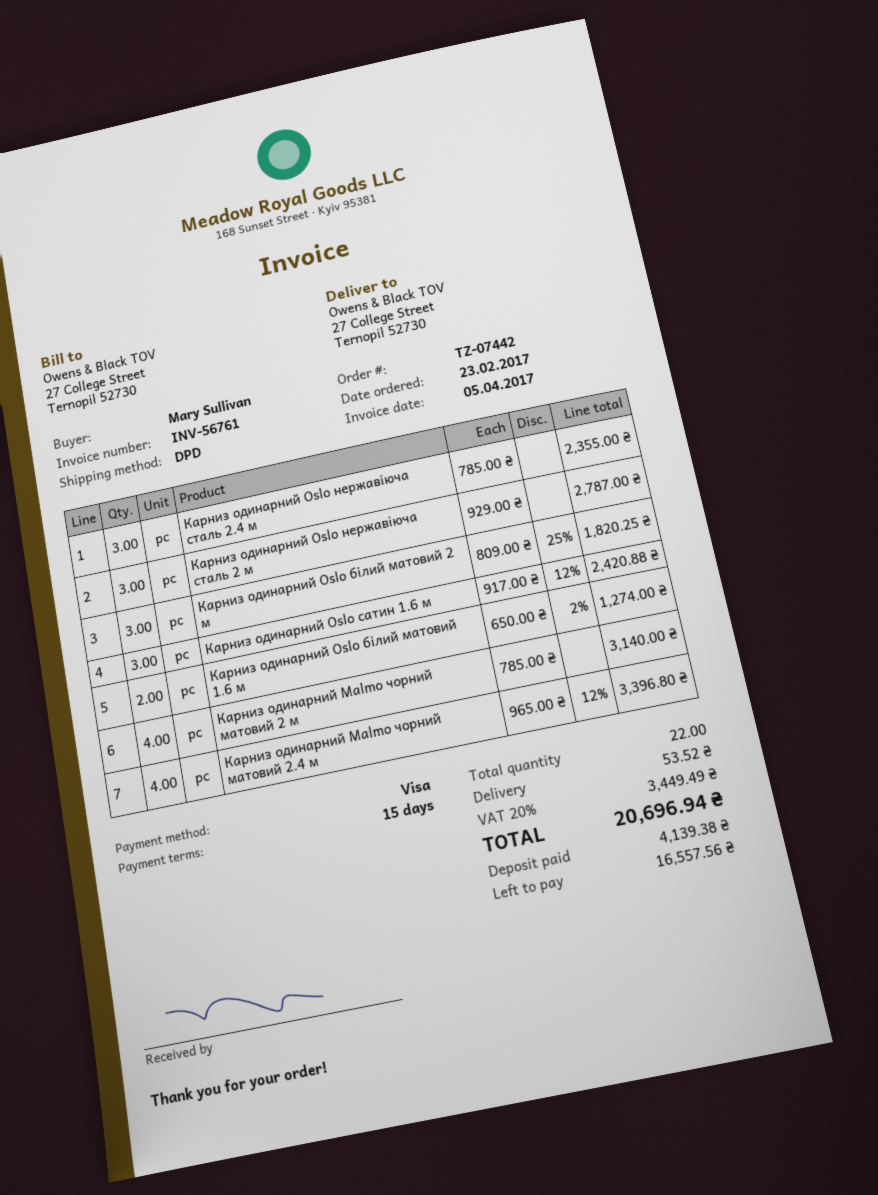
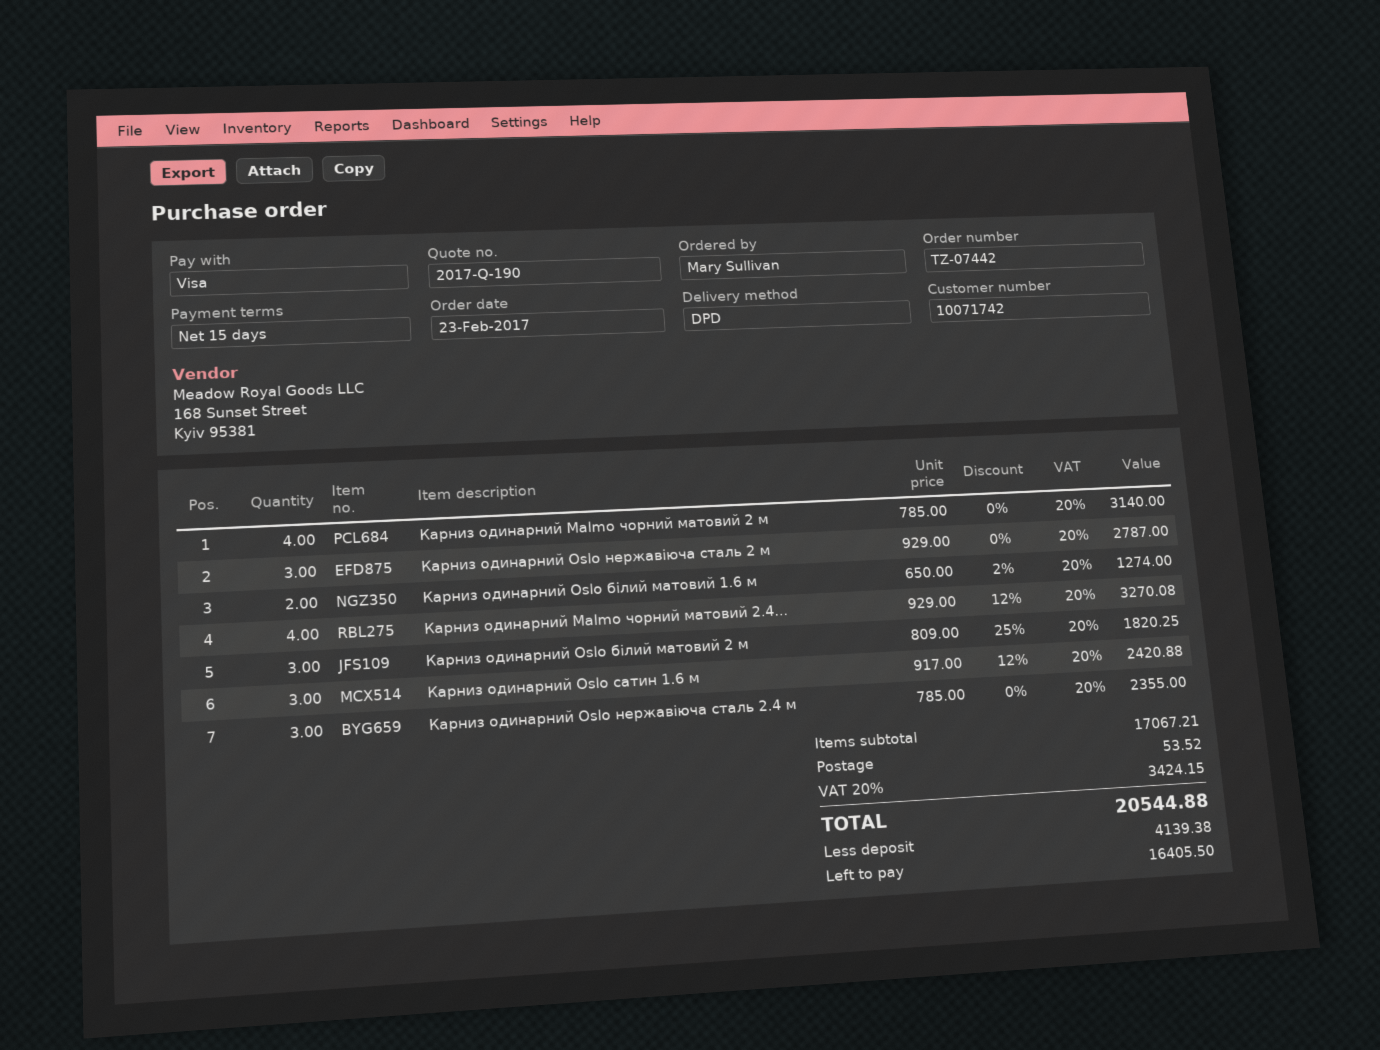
Карниз одинарний Malmo чорний матовий 2.4 м: 4 x 965.00 - 12% = 3396.80 -> 4 x 929.00 - 12% = 3270.08
tax: 20% = 3449.49 -> 20% = 3424.15
total: 20696.94 -> 20544.88
balance: 16557.56 -> 16405.50

